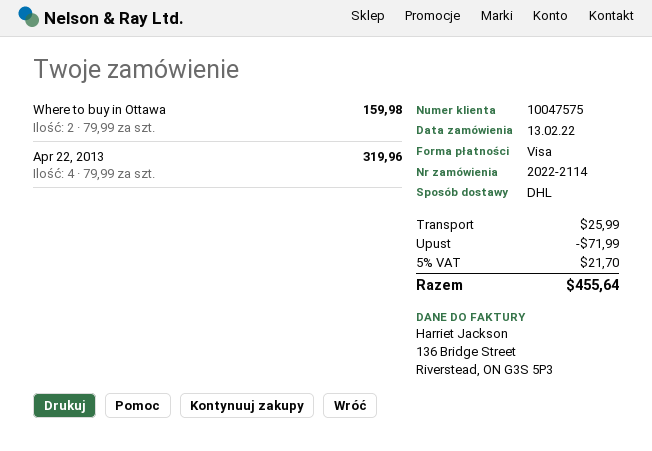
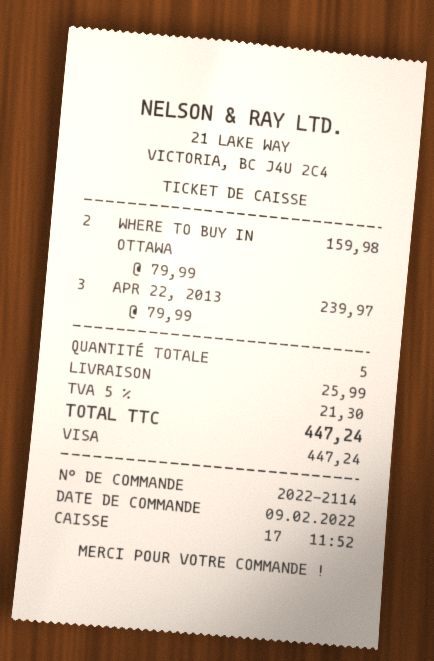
order date: 2022-02-13 -> 2022-02-09
Apr 22, 2013: 4 x 79.99 = 319.96 -> 3 x 79.99 = 239.97
discount: 71.99 -> none
tax: 5% = 21.70 -> 5% = 21.30
total: 455.64 -> 447.24

